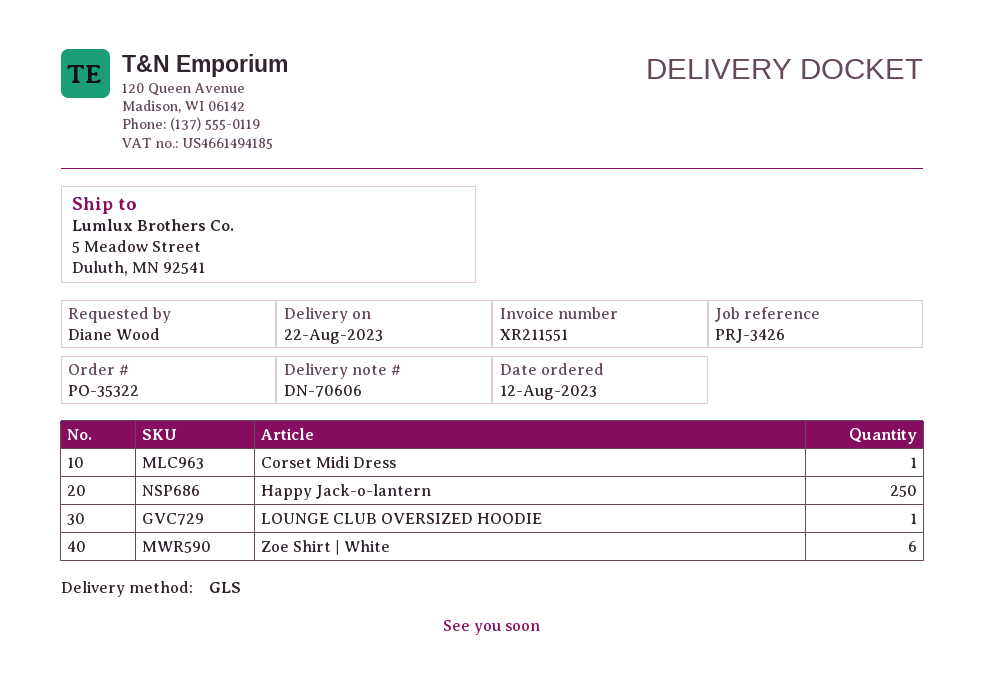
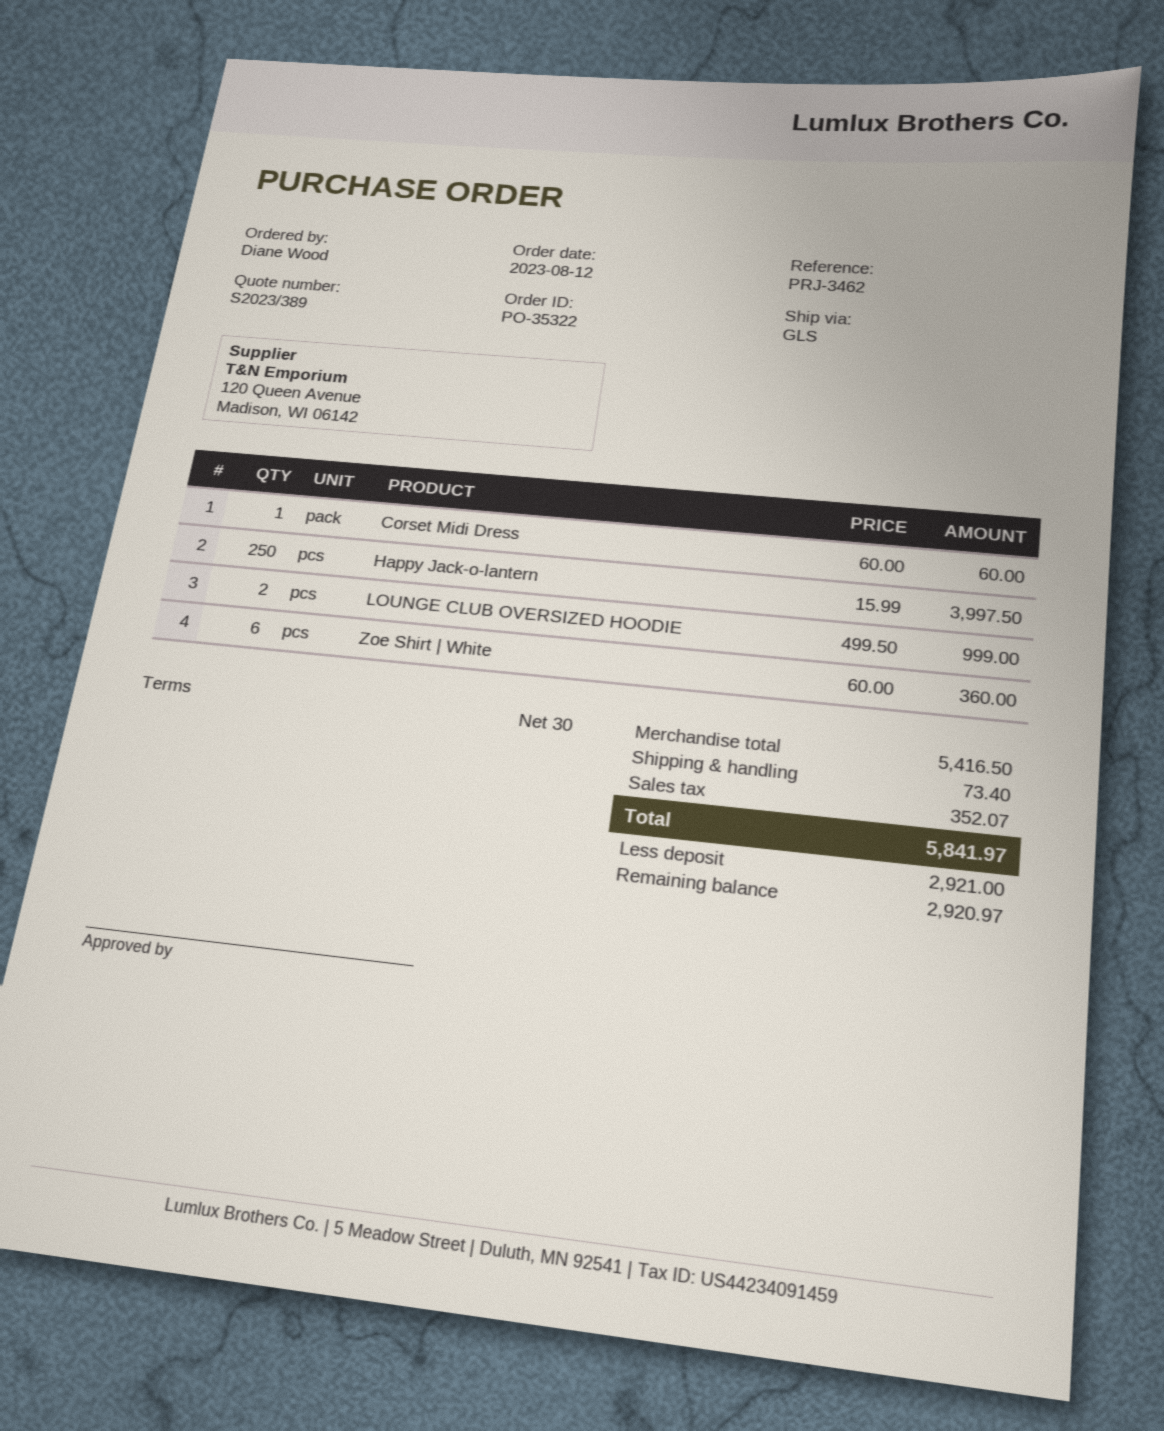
reference: PRJ-3426 -> PRJ-3462
LOUNGE CLUB OVERSIZED HOODIE: 1 -> 2

